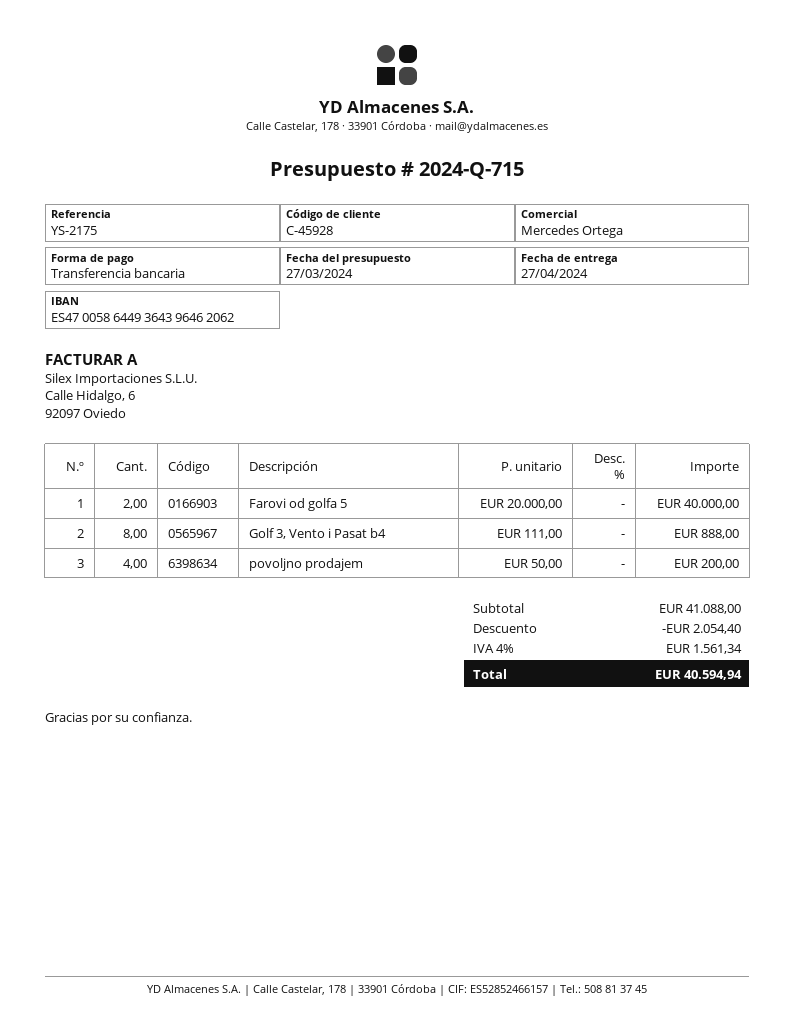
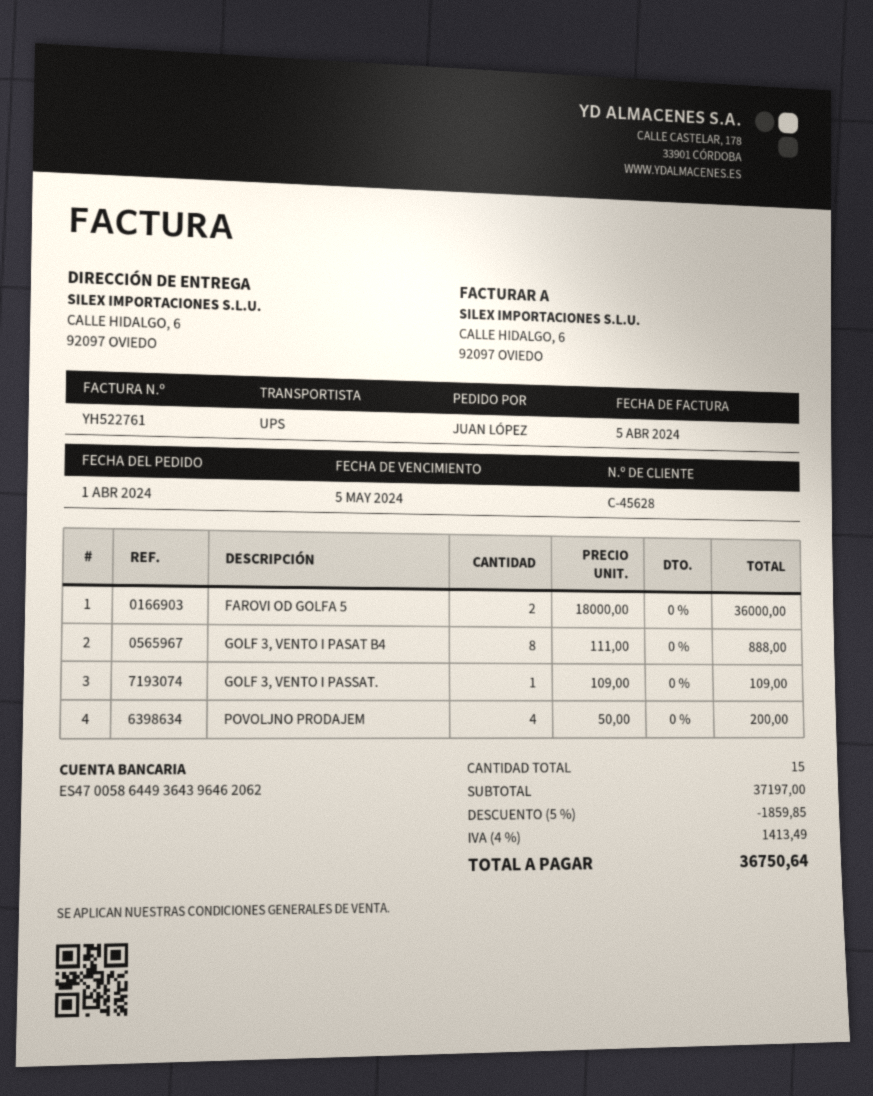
customer number: C-45928 -> C-45628
Farovi od golfa 5: 2 x 20000.00 = 40000.00 -> 2 x 18000.00 = 36000.00
GOLF 3, VENTO I PASSAT.: none -> 1 x 109.00 = 109.00
subtotal: 41088.00 -> 37197.00
discount: 2054.40 -> 1859.85
tax: 4% = 1561.34 -> 4% = 1413.49
total: 40594.94 -> 36750.64

